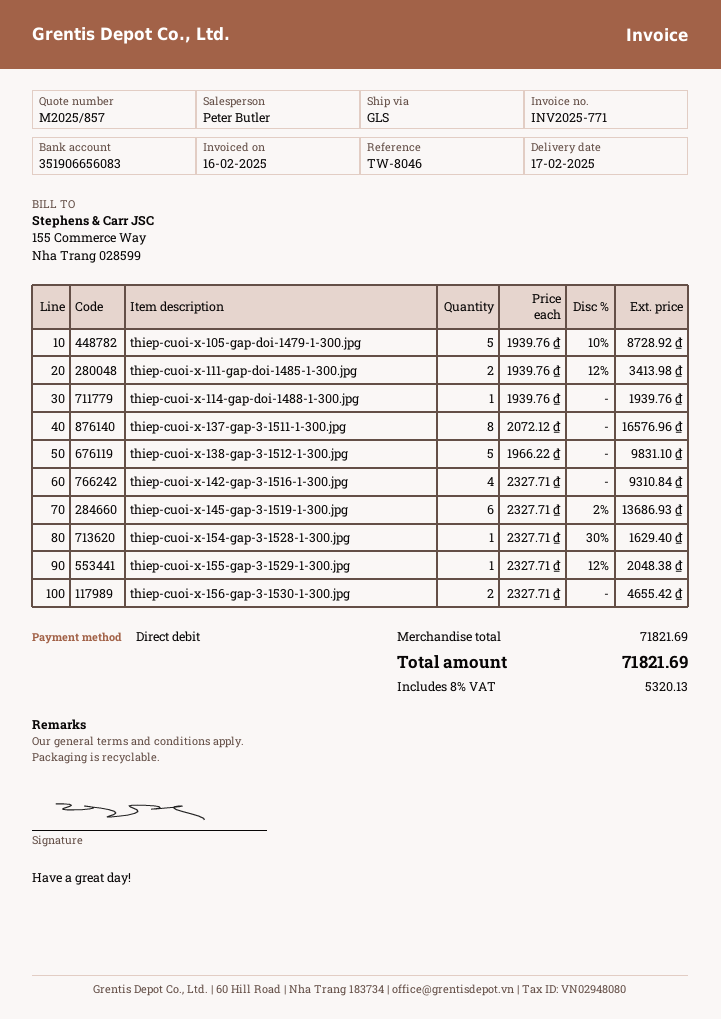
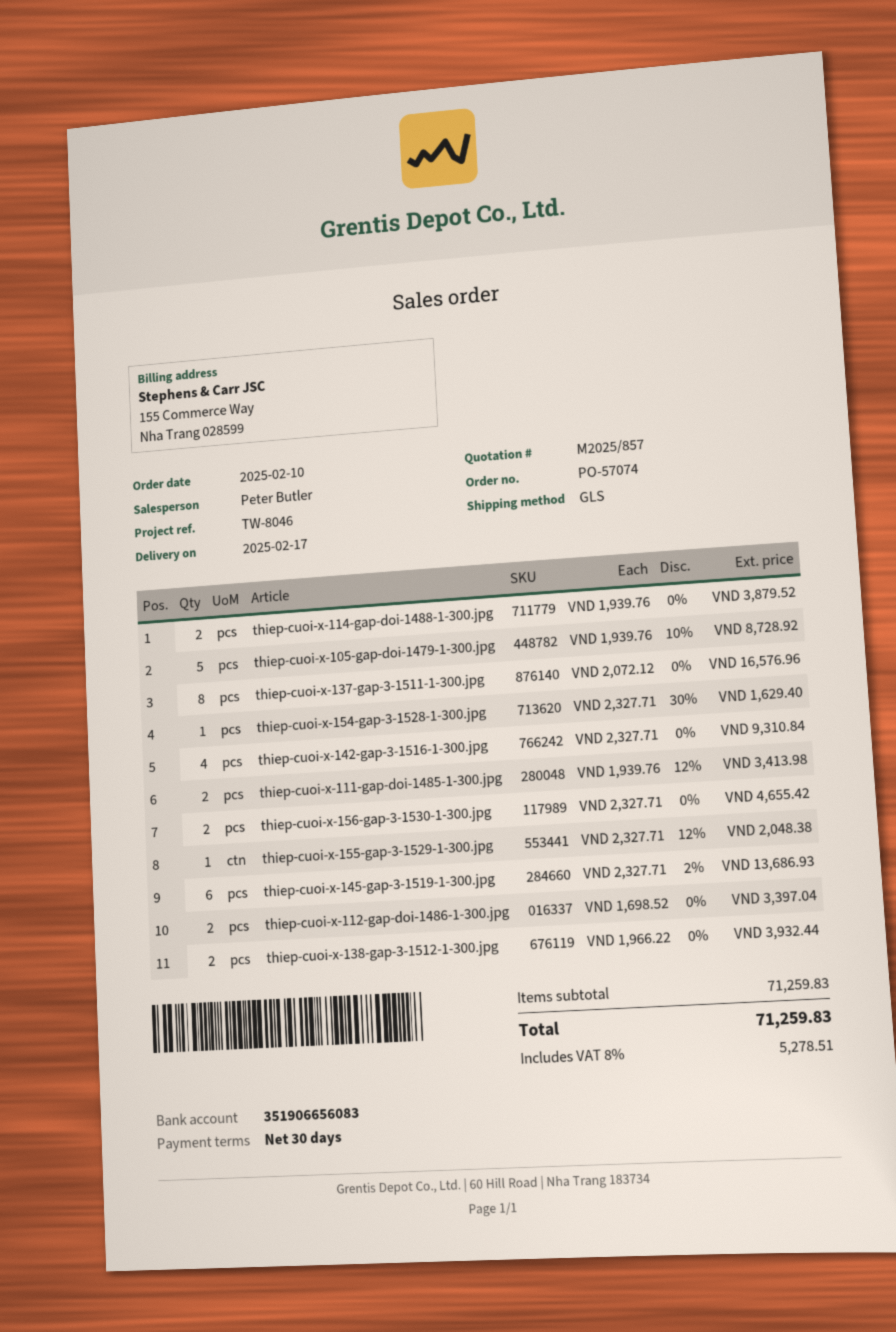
thiep-cuoi-x-114-gap-doi-1488-1-300.jpg: 1 x 1939.76 = 1939.76 -> 2 x 1939.76 = 3879.52
thiep-cuoi-x-138-gap-3-1512-1-300.jpg: 5 x 1966.22 = 9831.10 -> 2 x 1966.22 = 3932.44
thiep-cuoi-x-112-gap-doi-1486-1-300.jpg: none -> 2 x 1698.52 = 3397.04
subtotal: 71821.69 -> 71259.83
tax: 8% = 5320.13 -> 8% = 5278.51
total: 71821.69 -> 71259.83

